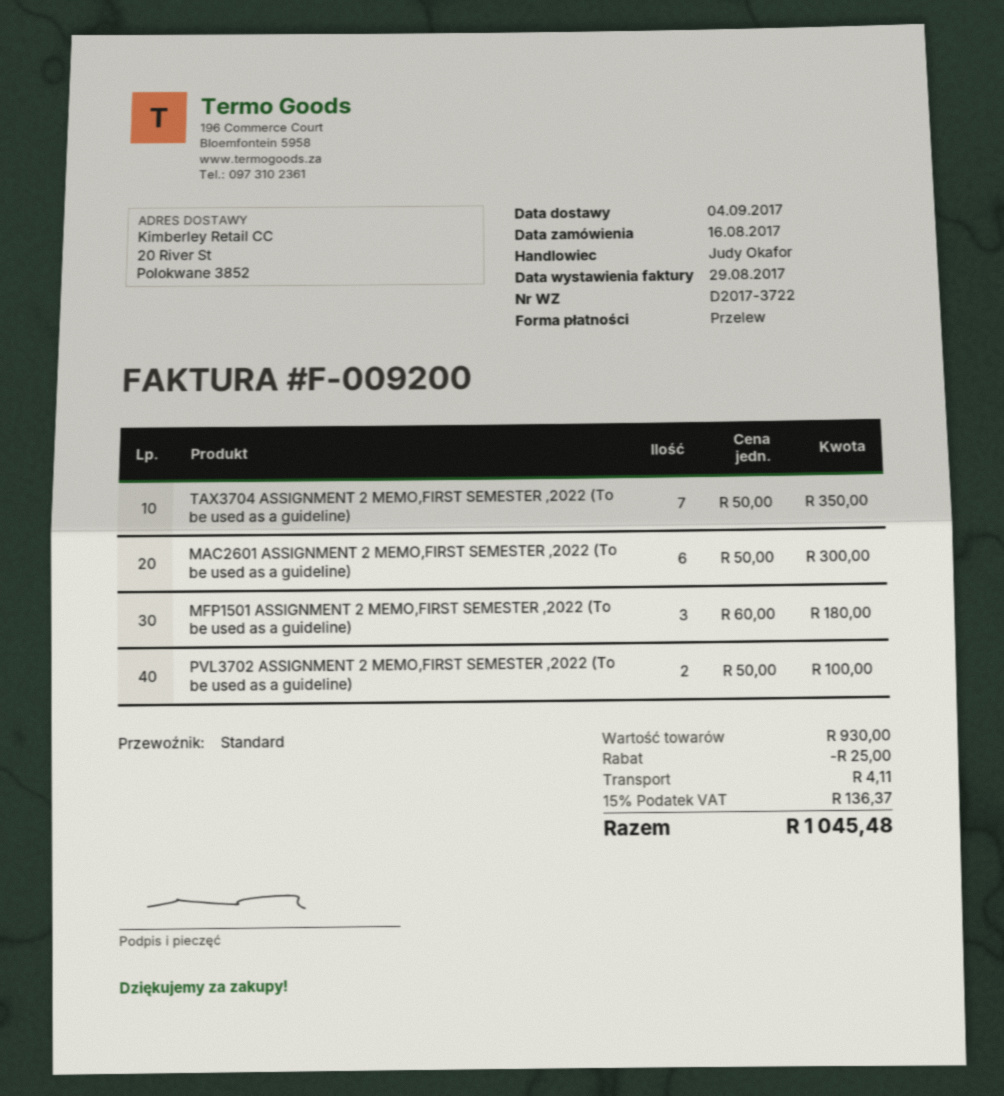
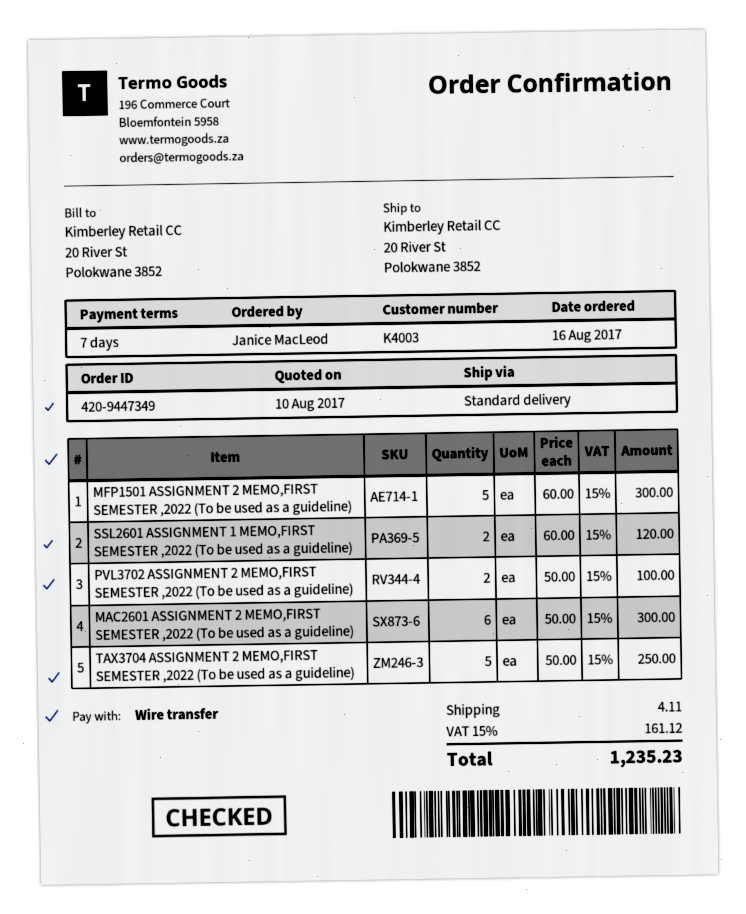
TAX3704 ASSIGNMENT 2 MEMO,FIRST SEMESTER ,2022 (To be used as a guideline): 7 x 50.00 = 350.00 -> 5 x 50.00 = 250.00
MFP1501 ASSIGNMENT 2 MEMO,FIRST SEMESTER ,2022 (To be used as a guideline): 3 x 60.00 = 180.00 -> 5 x 60.00 = 300.00
SSL2601 ASSIGNMENT 1 MEMO,FIRST SEMESTER ,2022 (To be used as a guideline): none -> 2 x 60.00 = 120.00
discount: 25.00 -> none
tax: 15% = 136.37 -> 15% = 161.12
total: 1045.48 -> 1235.23

